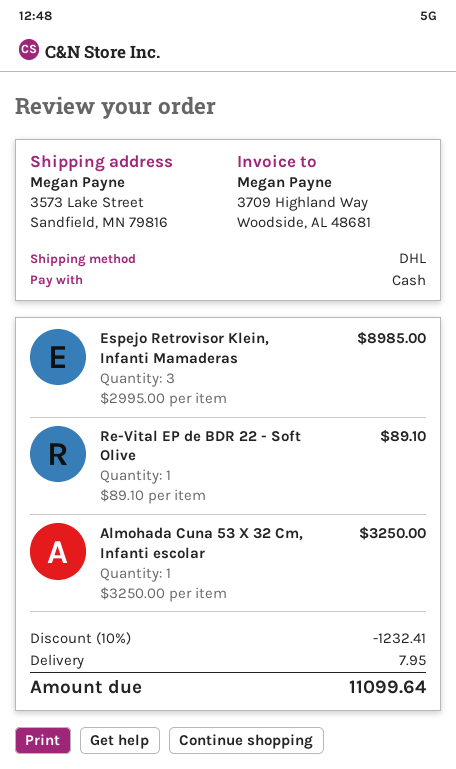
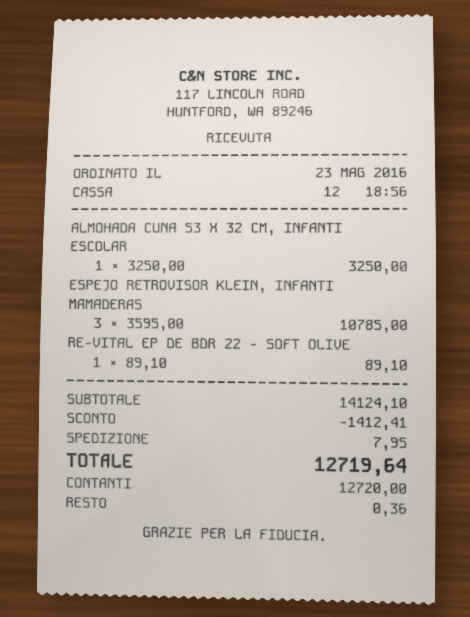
Espejo Retrovisor Klein, Infanti Mamaderas: 3 x 2995.00 = 8985.00 -> 3 x 3595.00 = 10785.00
discount: 1232.41 -> 1412.41
total: 11099.64 -> 12719.64

